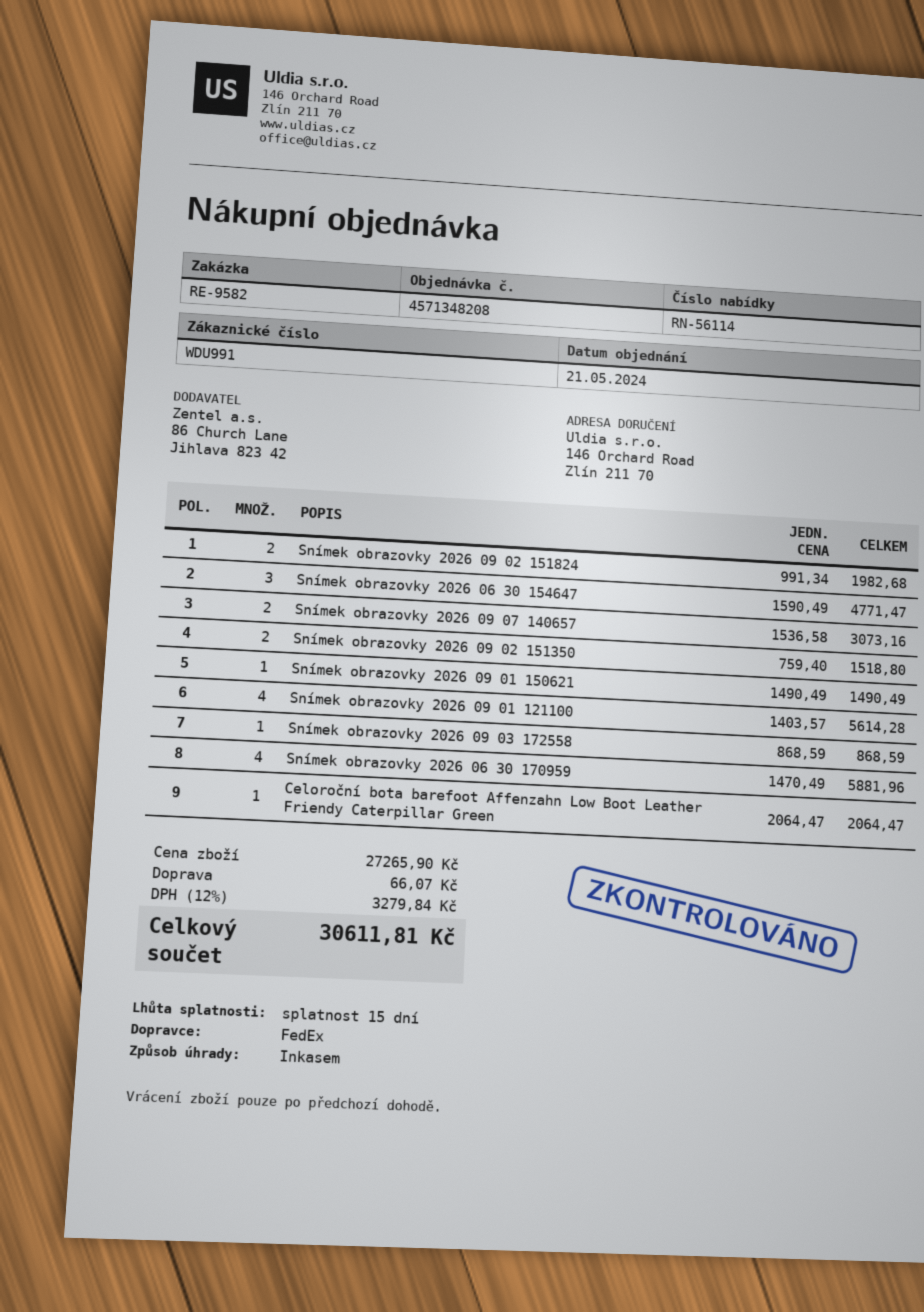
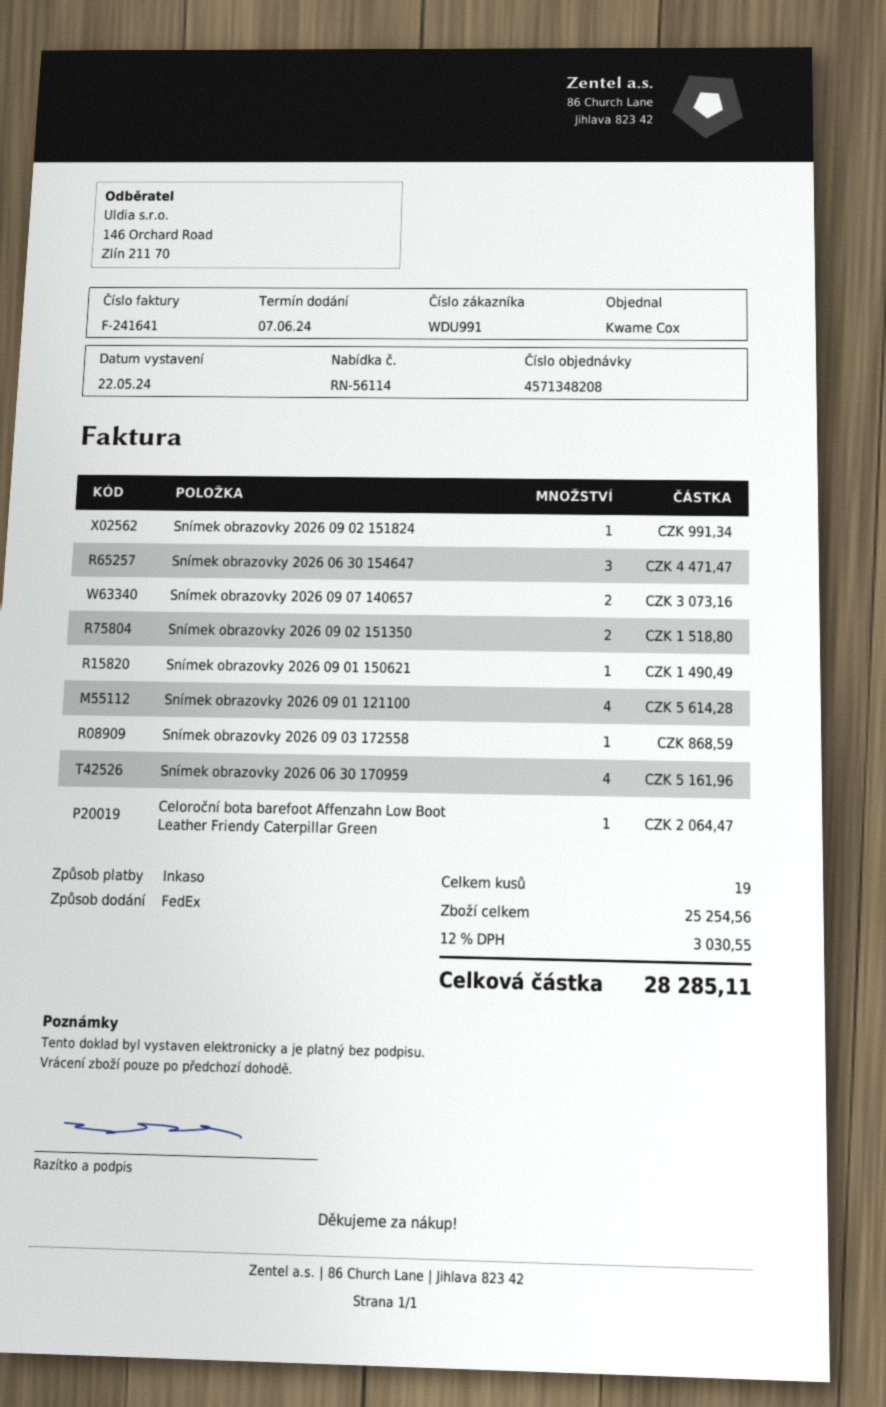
Snímek obrazovky 2026 09 02 151824: 2 for 1982.68 -> 1 for 991.34
Snímek obrazovky 2026 06 30 154647: 3 for 4771.47 -> 3 for 4471.47
Snímek obrazovky 2026 06 30 170959: 4 for 5881.96 -> 4 for 5161.96
subtotal: 27265.90 -> 25254.56
shipping: 66.07 -> none
tax: 12% = 3279.84 -> 12% = 3030.55
total: 30611.81 -> 28285.11

